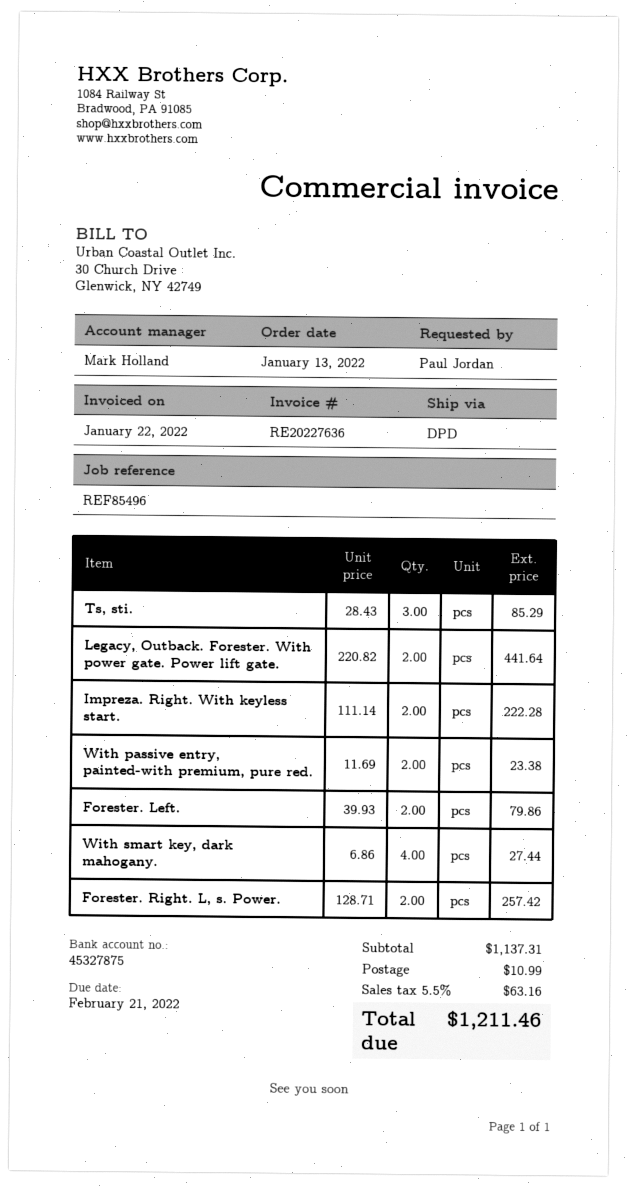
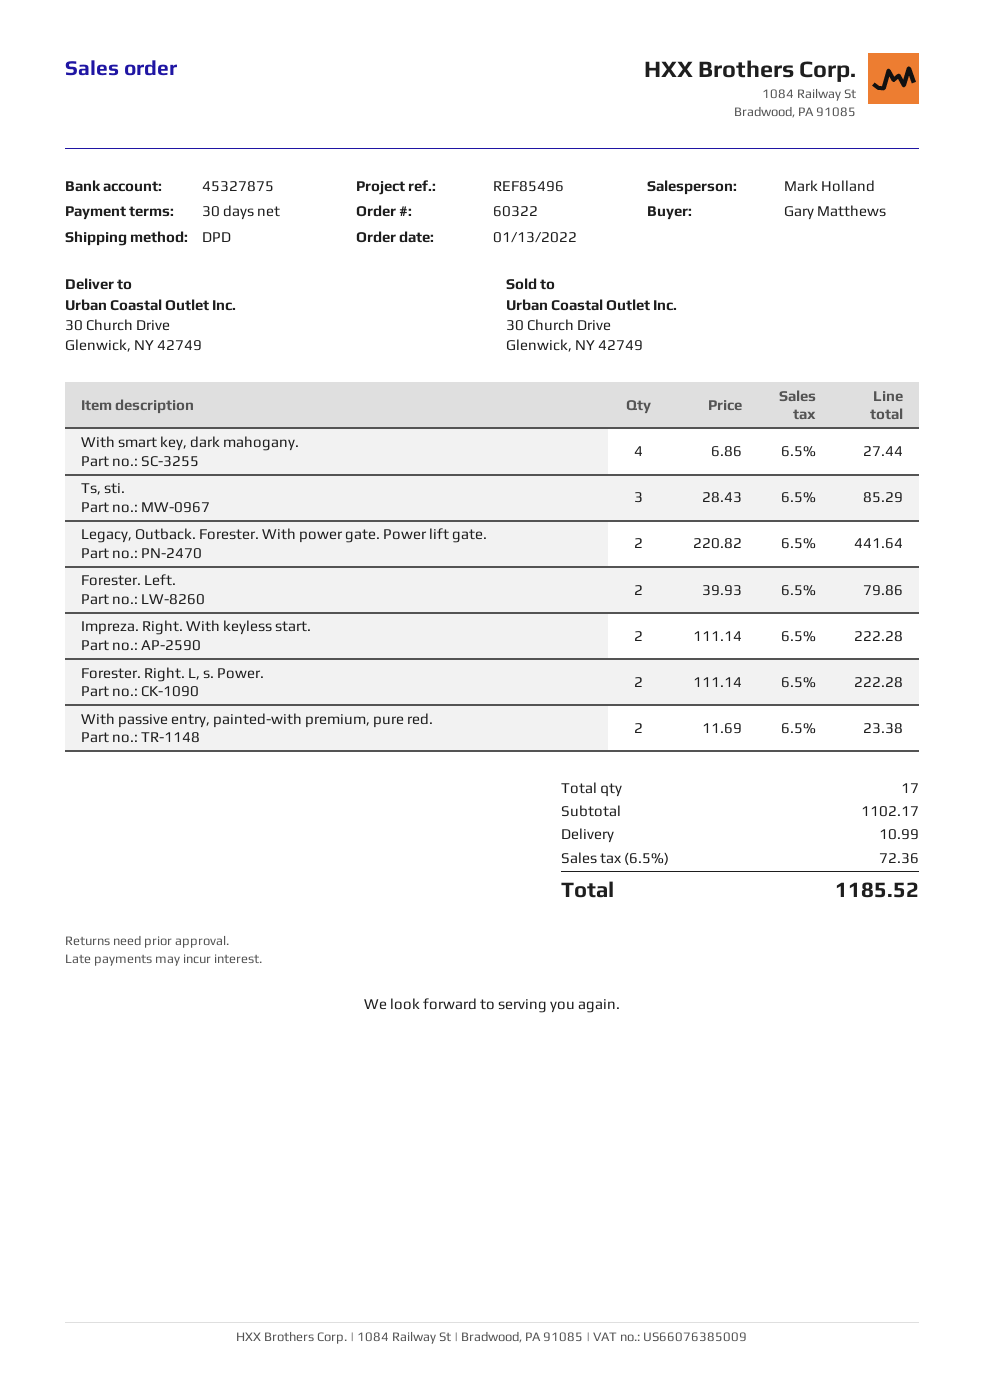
ordered by: Paul Jordan -> Gary Matthews
Forester. Right. L, s. Power.: 2 x 128.71 = 257.42 -> 2 x 111.14 = 222.28
subtotal: 1137.31 -> 1102.17
tax: 5.5% = 63.16 -> 6.5% = 72.36
total: 1211.46 -> 1185.52

